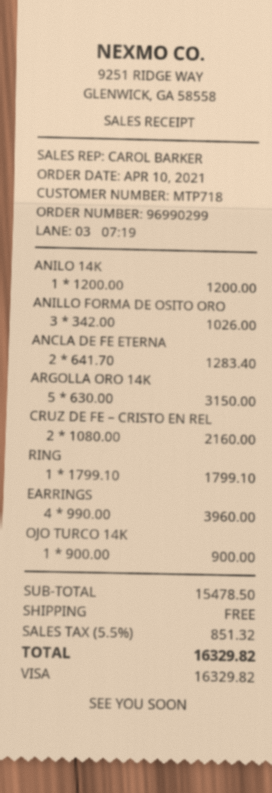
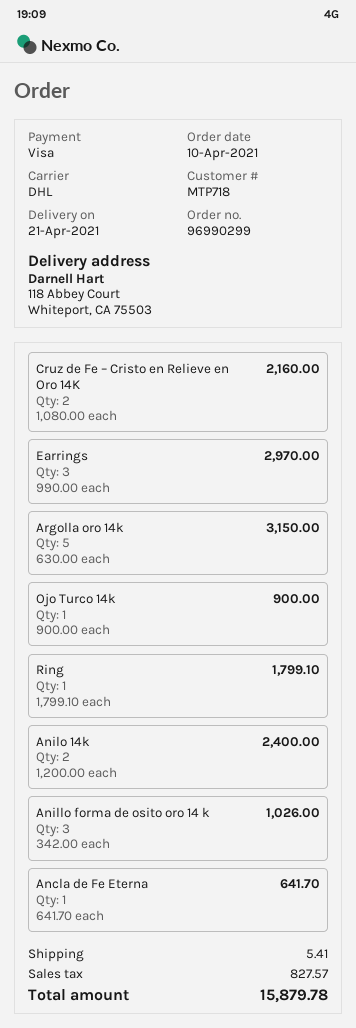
ANILO 14K: 1 x 1200.00 = 1200.00 -> 2 x 1200.00 = 2400.00
ANCLA DE FE ETERNA: 2 x 641.70 = 1283.40 -> 1 x 641.70 = 641.70
EARRINGS: 4 x 990.00 = 3960.00 -> 3 x 990.00 = 2970.00
shipping: 0.00 -> 5.41
tax: 851.32 -> 827.57
total: 16329.82 -> 15879.78

